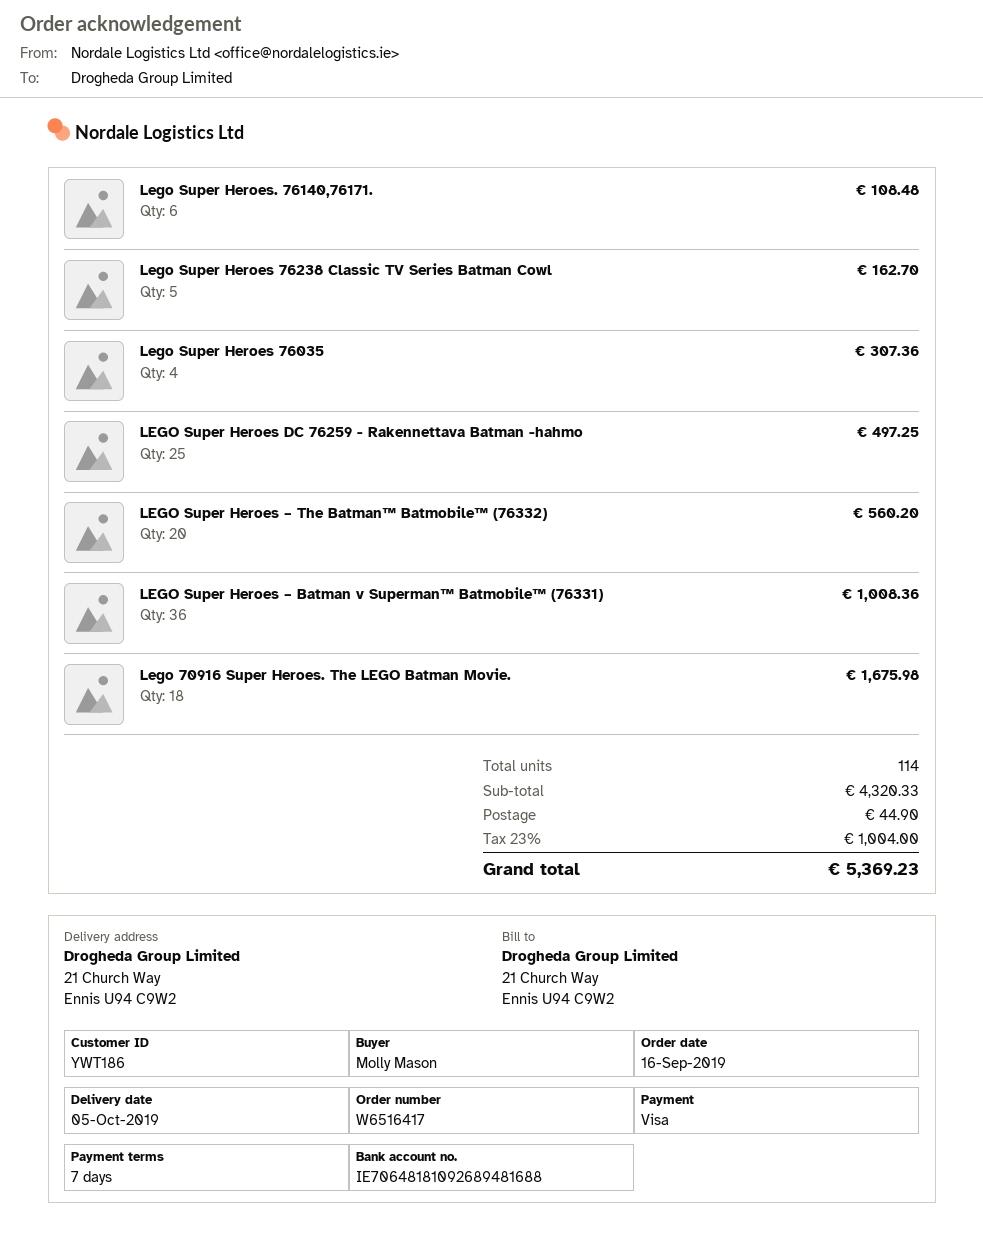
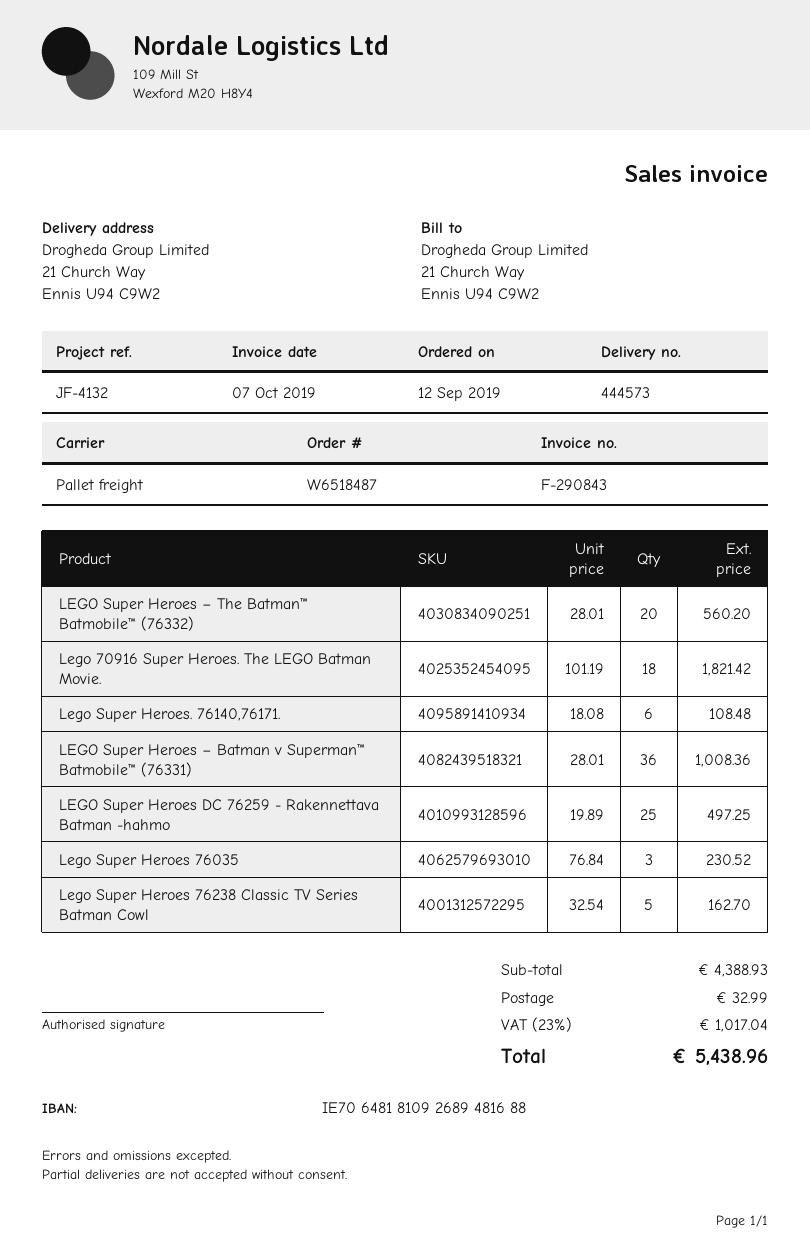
order number: W6516417 -> W6518487
order date: 2019-09-16 -> 2019-09-12
Lego Super Heroes 76035: 4 for 307.36 -> 3 for 230.52
Lego 70916 Super Heroes. The LEGO Batman Movie.: 18 for 1675.98 -> 18 for 1821.42
subtotal: 4320.33 -> 4388.93
shipping: 44.90 -> 32.99
tax: 23% = 1004.00 -> 23% = 1017.04
total: 5369.23 -> 5438.96

